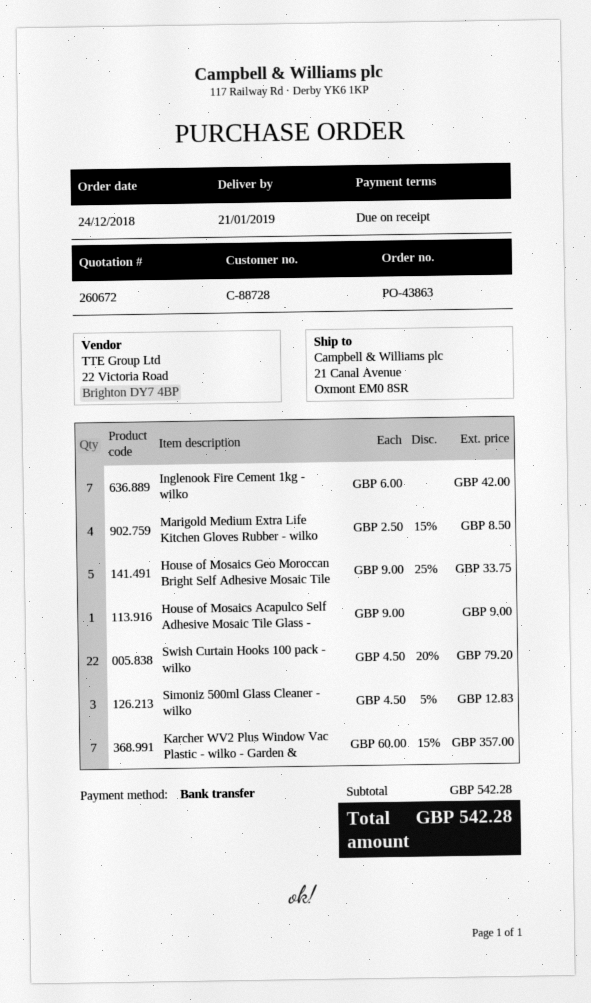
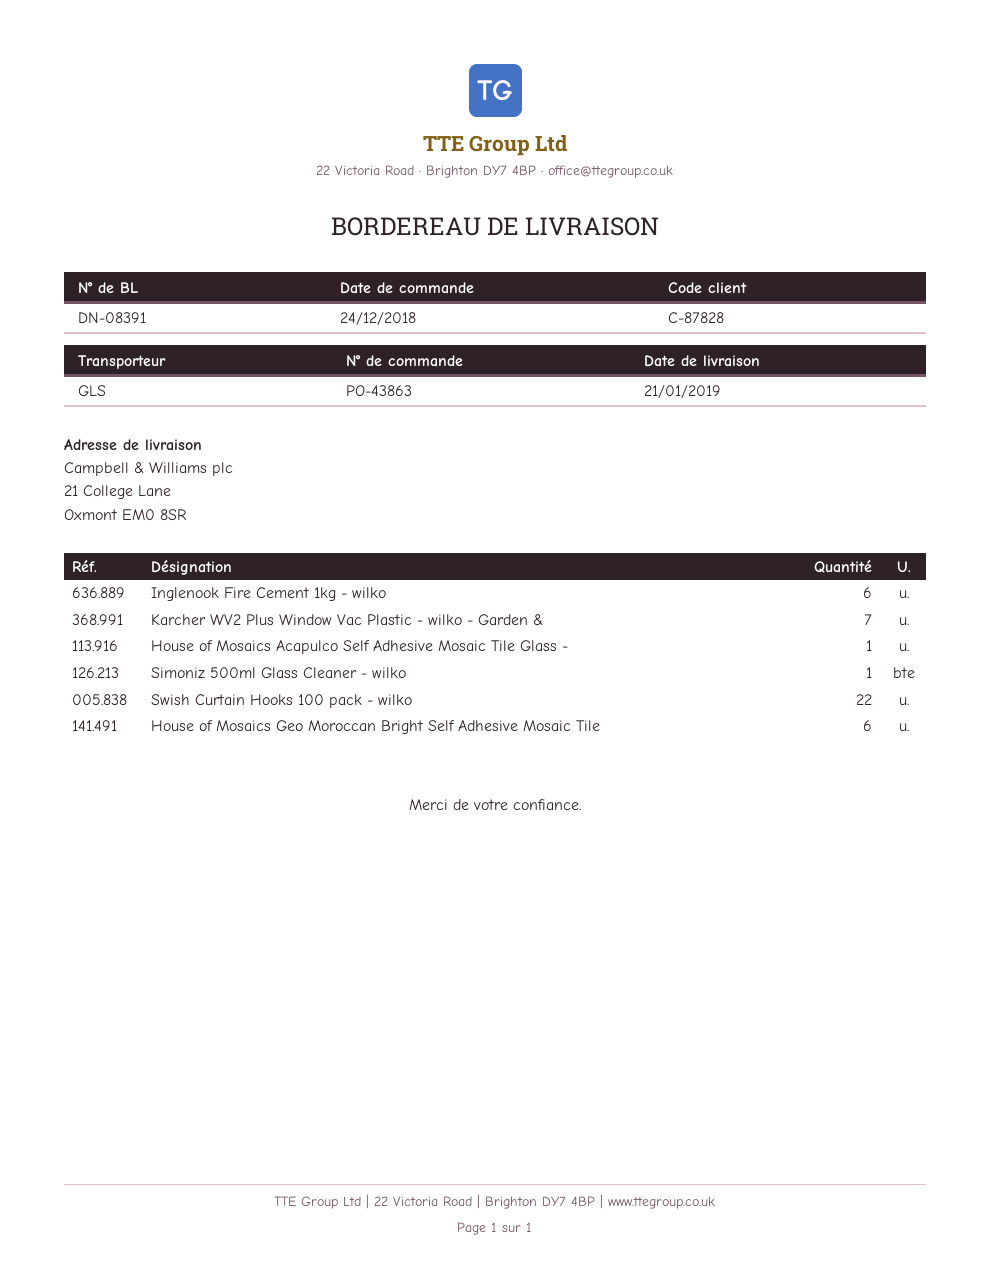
customer number: C-88728 -> C-87828
ship to: 21 Canal Avenue, Oxmont EM0 8SR -> 21 College Lane, Oxmont EM0 8SR
Inglenook Fire Cement 1kg - wilko: 7 -> 6
Marigold Medium Extra Life Kitchen Gloves Rubber - wilko: 4 -> none
House of Mosaics Geo Moroccan Bright Self Adhesive Mosaic Tile: 5 -> 6
Simoniz 500ml Glass Cleaner - wilko: 3 -> 1

